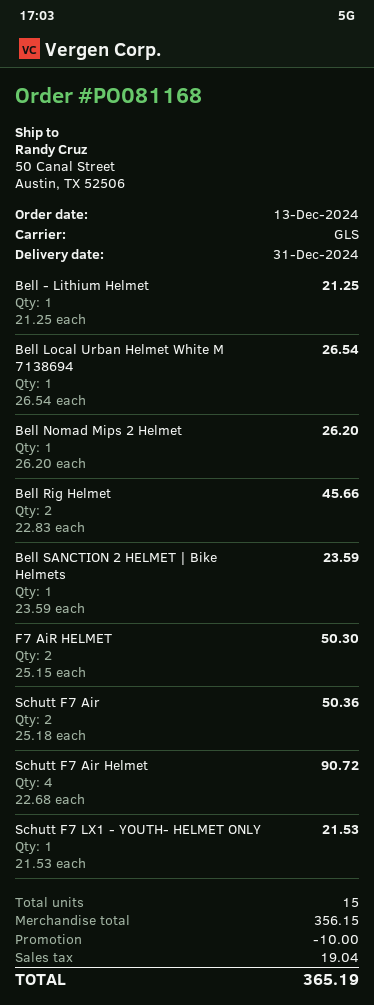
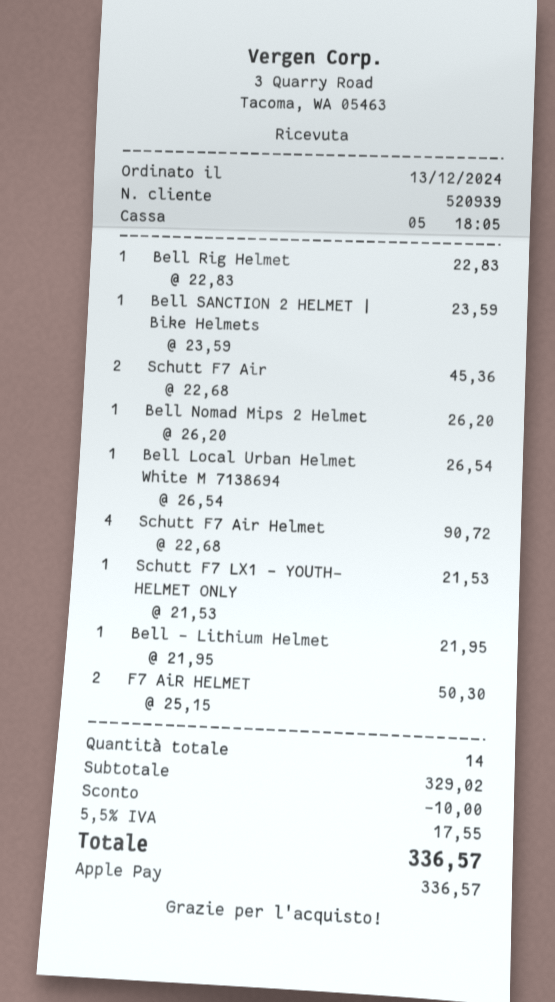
Bell - Lithium Helmet: 1 x 21.25 = 21.25 -> 1 x 21.95 = 21.95
Bell Rig Helmet: 2 x 22.83 = 45.66 -> 1 x 22.83 = 22.83
Schutt F7 Air: 2 x 25.18 = 50.36 -> 2 x 22.68 = 45.36
total quantity: 15 -> 14
subtotal: 356.15 -> 329.02
tax: 19.04 -> 17.55
total: 365.19 -> 336.57

